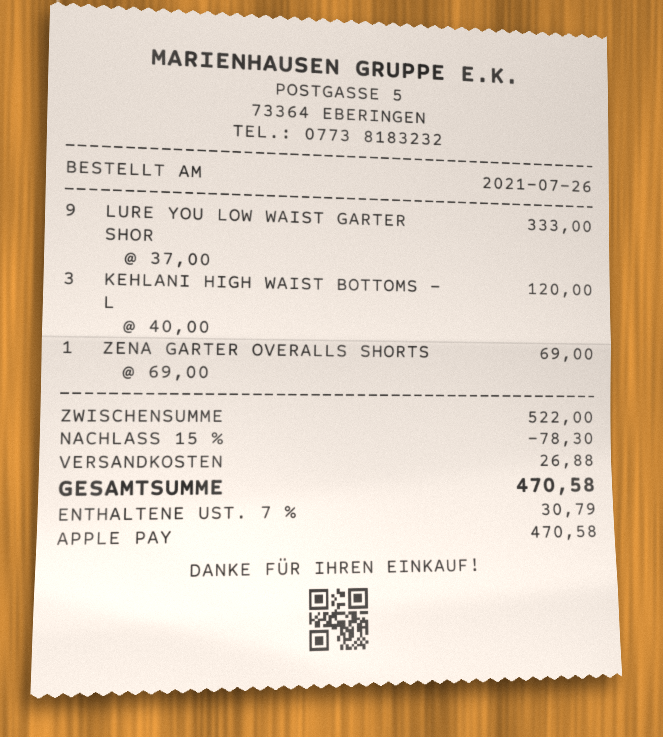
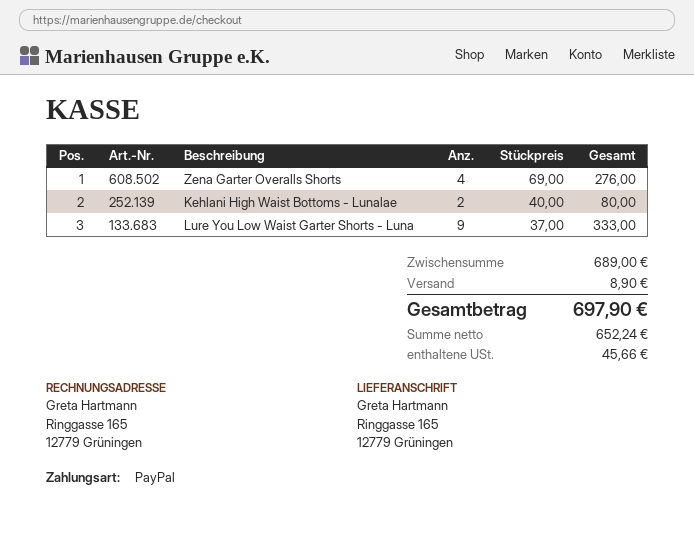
payment method: Apple Pay -> PayPal
KEHLANI HIGH WAIST BOTTOMS - L: 3 x 40.00 = 120.00 -> 2 x 40.00 = 80.00
ZENA GARTER OVERALLS SHORTS: 1 x 69.00 = 69.00 -> 4 x 69.00 = 276.00
subtotal: 522.00 -> 689.00
discount: 15% = 78.30 -> none
shipping: 26.88 -> 8.90
tax: 30.79 -> 45.66
total: 470.58 -> 697.90

